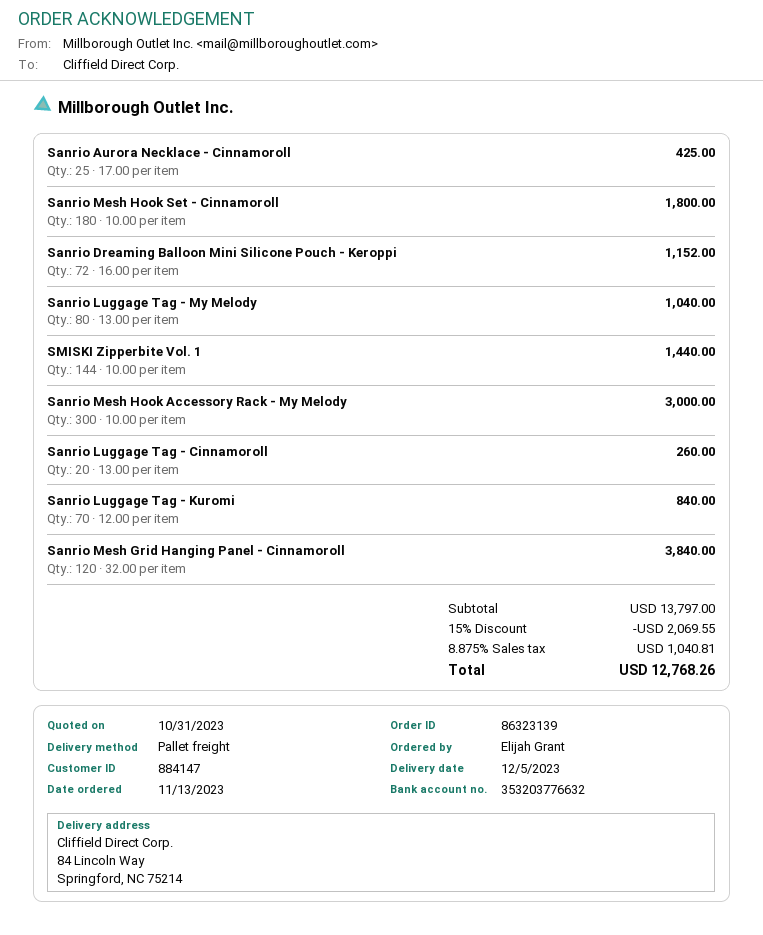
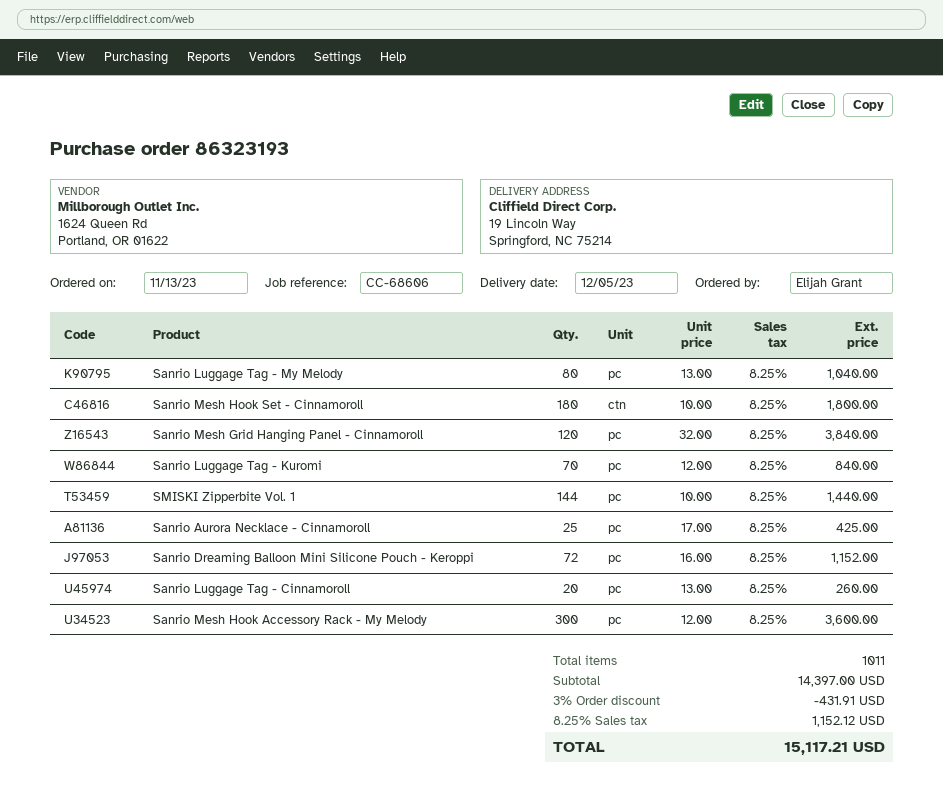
order number: 86323139 -> 86323193
ship to: 84 Lincoln Way, Springford, NC 75214 -> 19 Lincoln Way, Springford, NC 75214
Sanrio Mesh Hook Accessory Rack - My Melody: 300 x 10.00 = 3000.00 -> 300 x 12.00 = 3600.00
subtotal: 13797.00 -> 14397.00
discount: 15% = 2069.55 -> 3% = 431.91
tax: 8.875% = 1040.81 -> 8.25% = 1152.12
total: 12768.26 -> 15117.21

